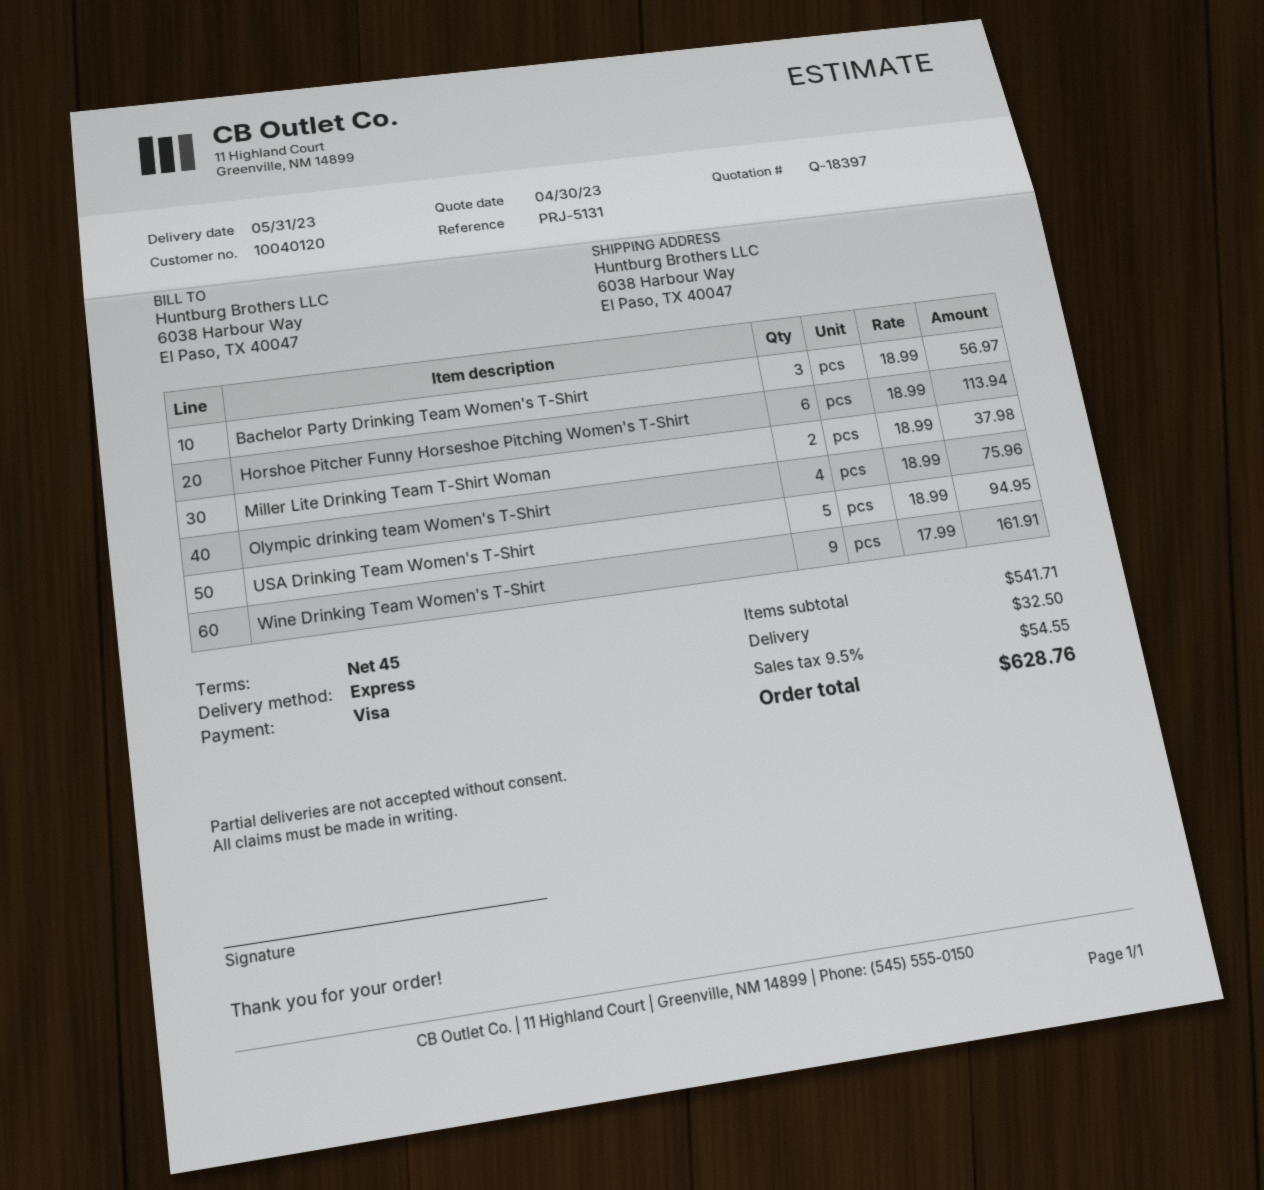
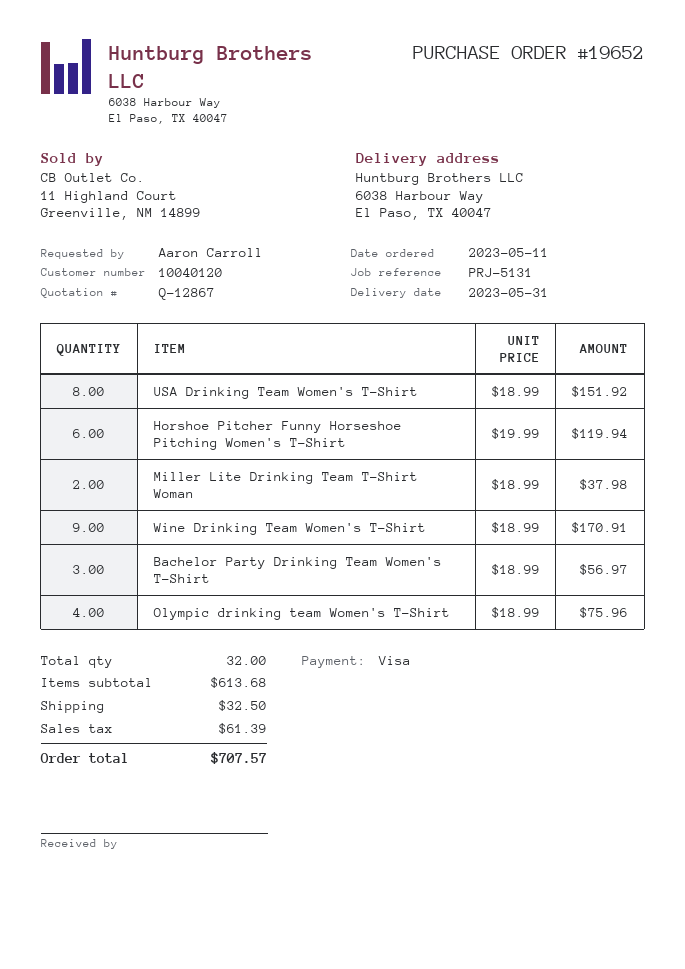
quote number: Q-18397 -> Q-12867
Horshoe Pitcher Funny Horseshoe Pitching Women's T-Shirt: 6 x 18.99 = 113.94 -> 6 x 19.99 = 119.94
USA Drinking Team Women's T-Shirt: 5 x 18.99 = 94.95 -> 8 x 18.99 = 151.92
Wine Drinking Team Women's T-Shirt: 9 x 17.99 = 161.91 -> 9 x 18.99 = 170.91
subtotal: 541.71 -> 613.68
tax: 54.55 -> 61.39
total: 628.76 -> 707.57

